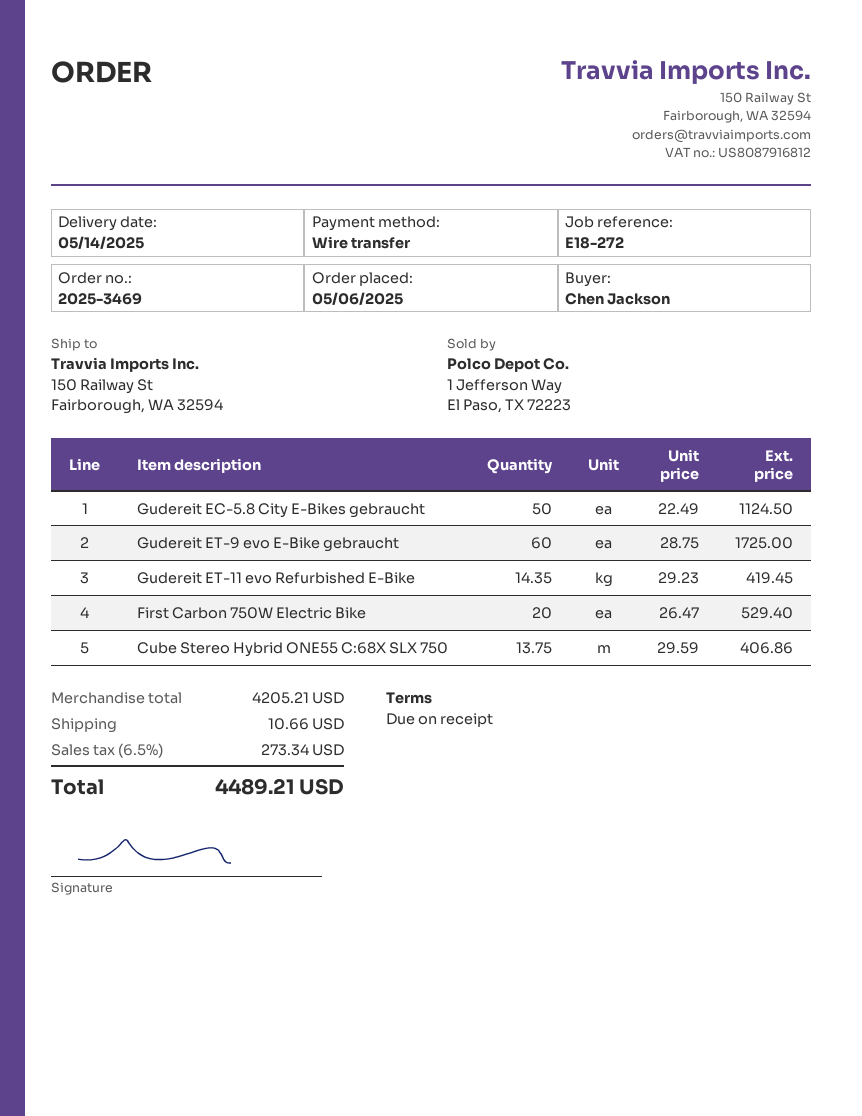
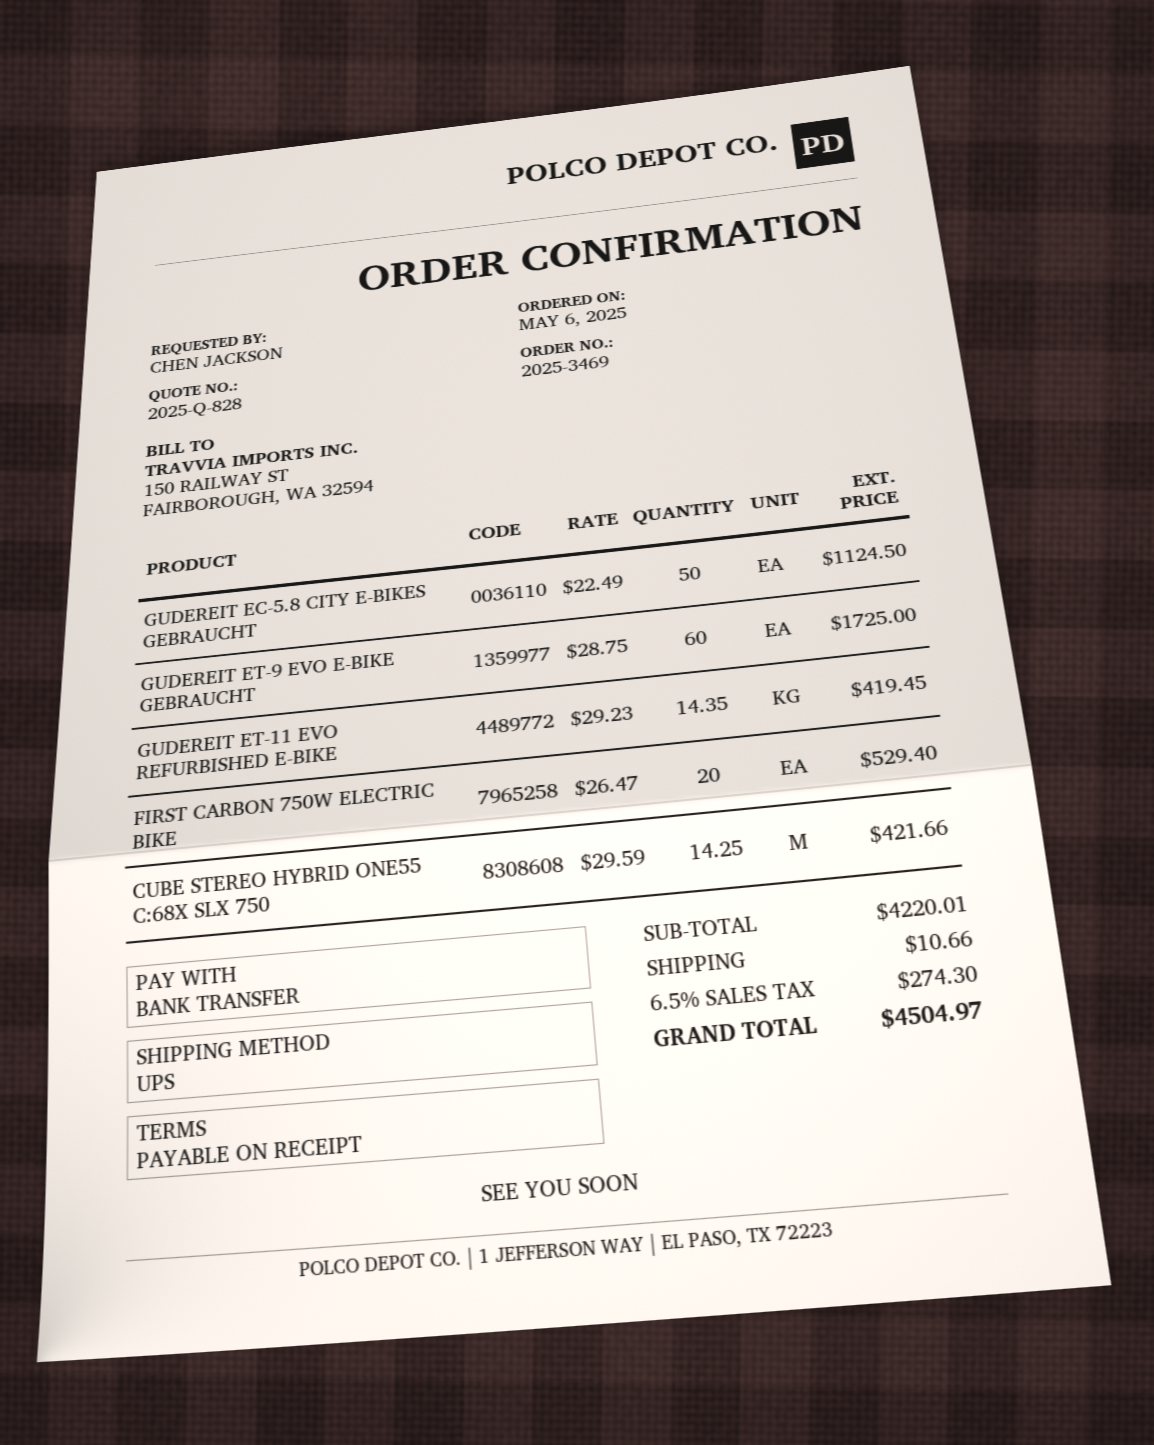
Cube Stereo Hybrid ONE55 C:68X SLX 750: 13.75 x 29.59 = 406.86 -> 14.25 x 29.59 = 421.66
subtotal: 4205.21 -> 4220.01
tax: 6.5% = 273.34 -> 6.5% = 274.30
total: 4489.21 -> 4504.97

